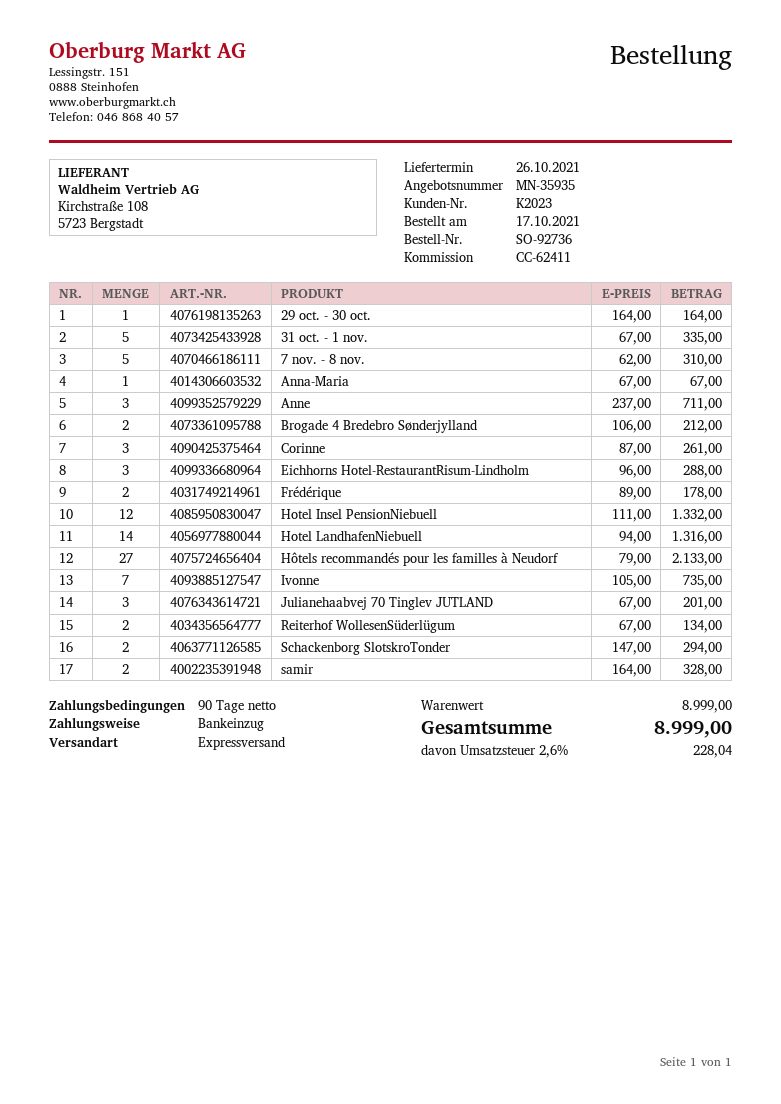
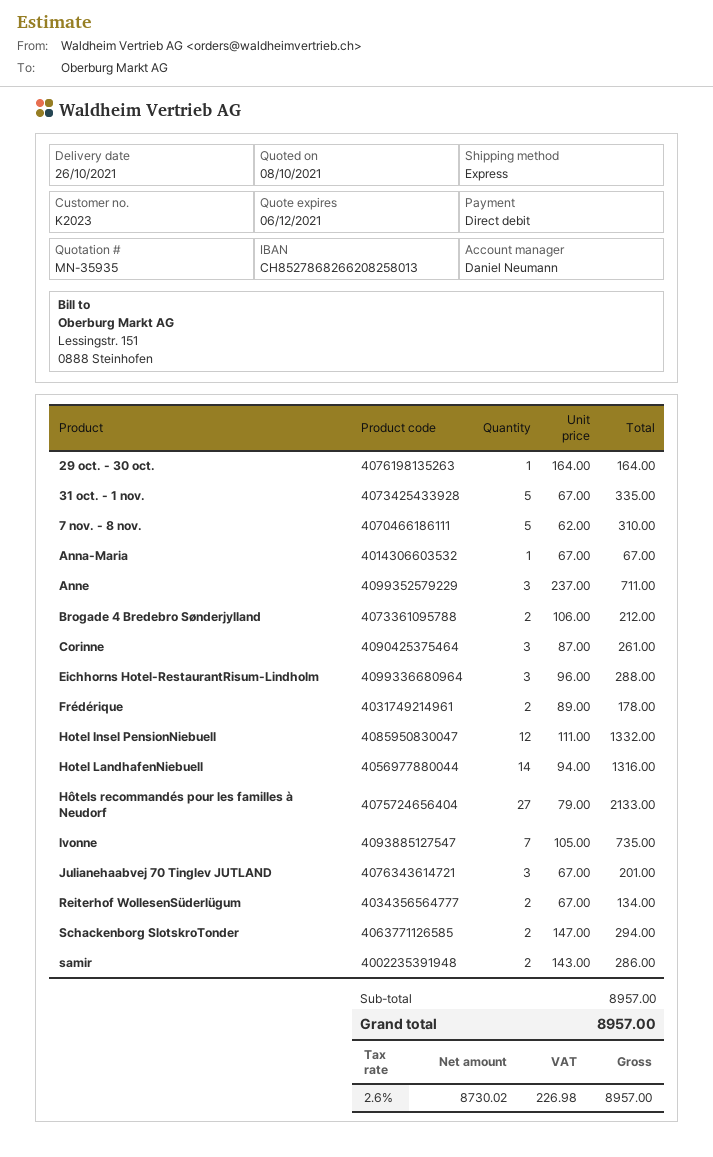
samir: 2 x 164.00 = 328.00 -> 2 x 143.00 = 286.00
subtotal: 8999.00 -> 8957.00
tax: 2.6% = 228.04 -> 2.6% = 226.98
total: 8999.00 -> 8957.00

